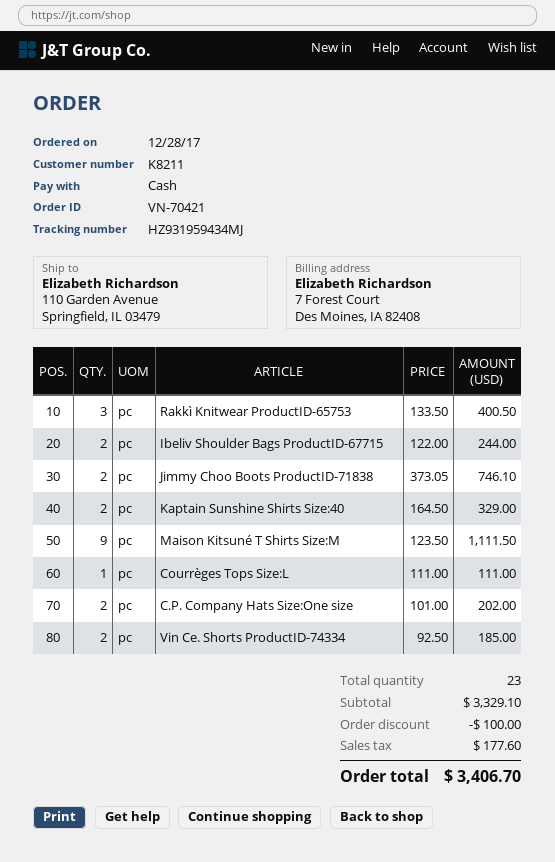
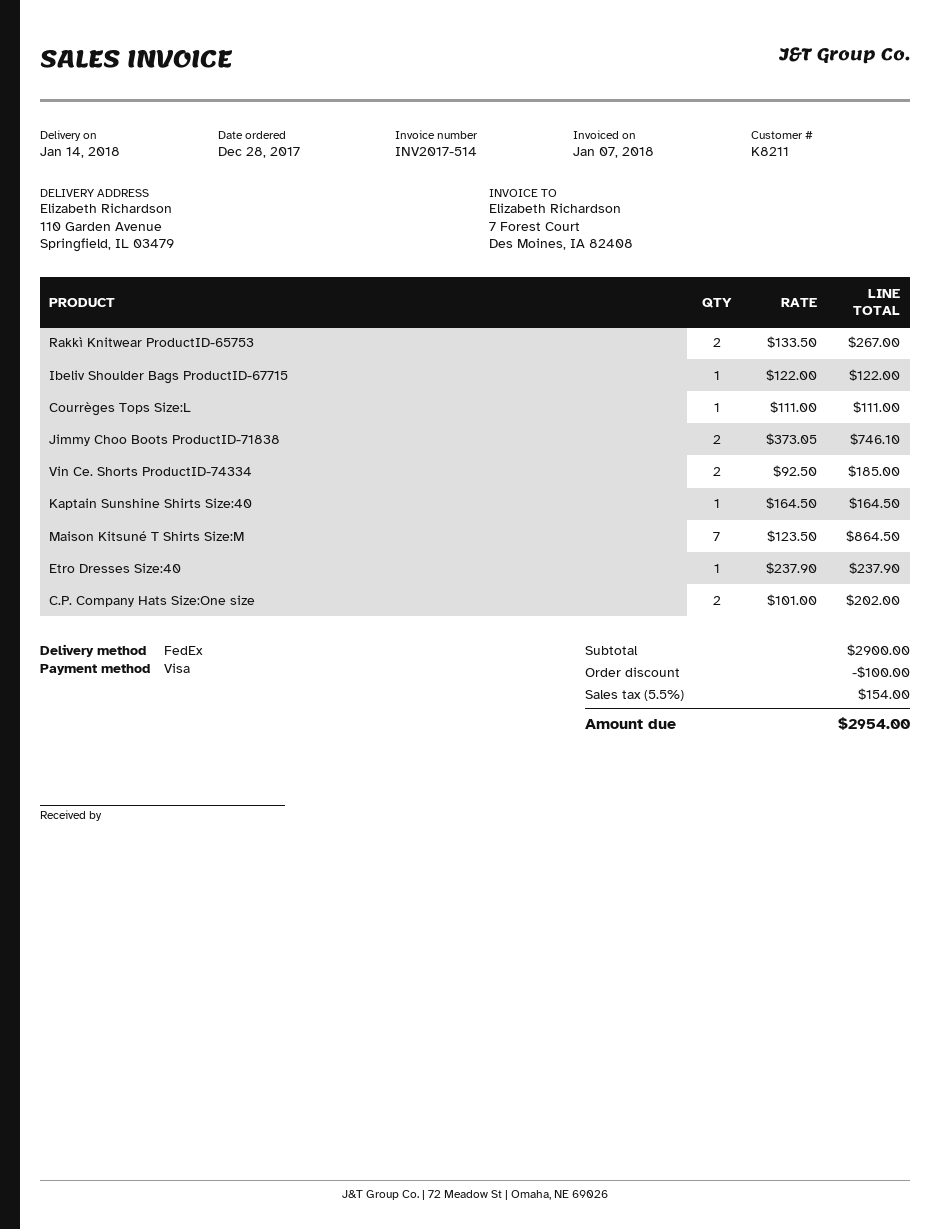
payment method: cash -> Visa
Rakkì Knitwear ProductID-65753: 3 x 133.50 = 400.50 -> 2 x 133.50 = 267.00
Ibeliv Shoulder Bags ProductID-67715: 2 x 122.00 = 244.00 -> 1 x 122.00 = 122.00
Kaptain Sunshine Shirts Size:40: 2 x 164.50 = 329.00 -> 1 x 164.50 = 164.50
Maison Kitsuné T Shirts Size:M: 9 x 123.50 = 1111.50 -> 7 x 123.50 = 864.50
Etro Dresses Size:40: none -> 1 x 237.90 = 237.90
subtotal: 3329.10 -> 2900.00
tax: 177.60 -> 154.00
total: 3406.70 -> 2954.00

